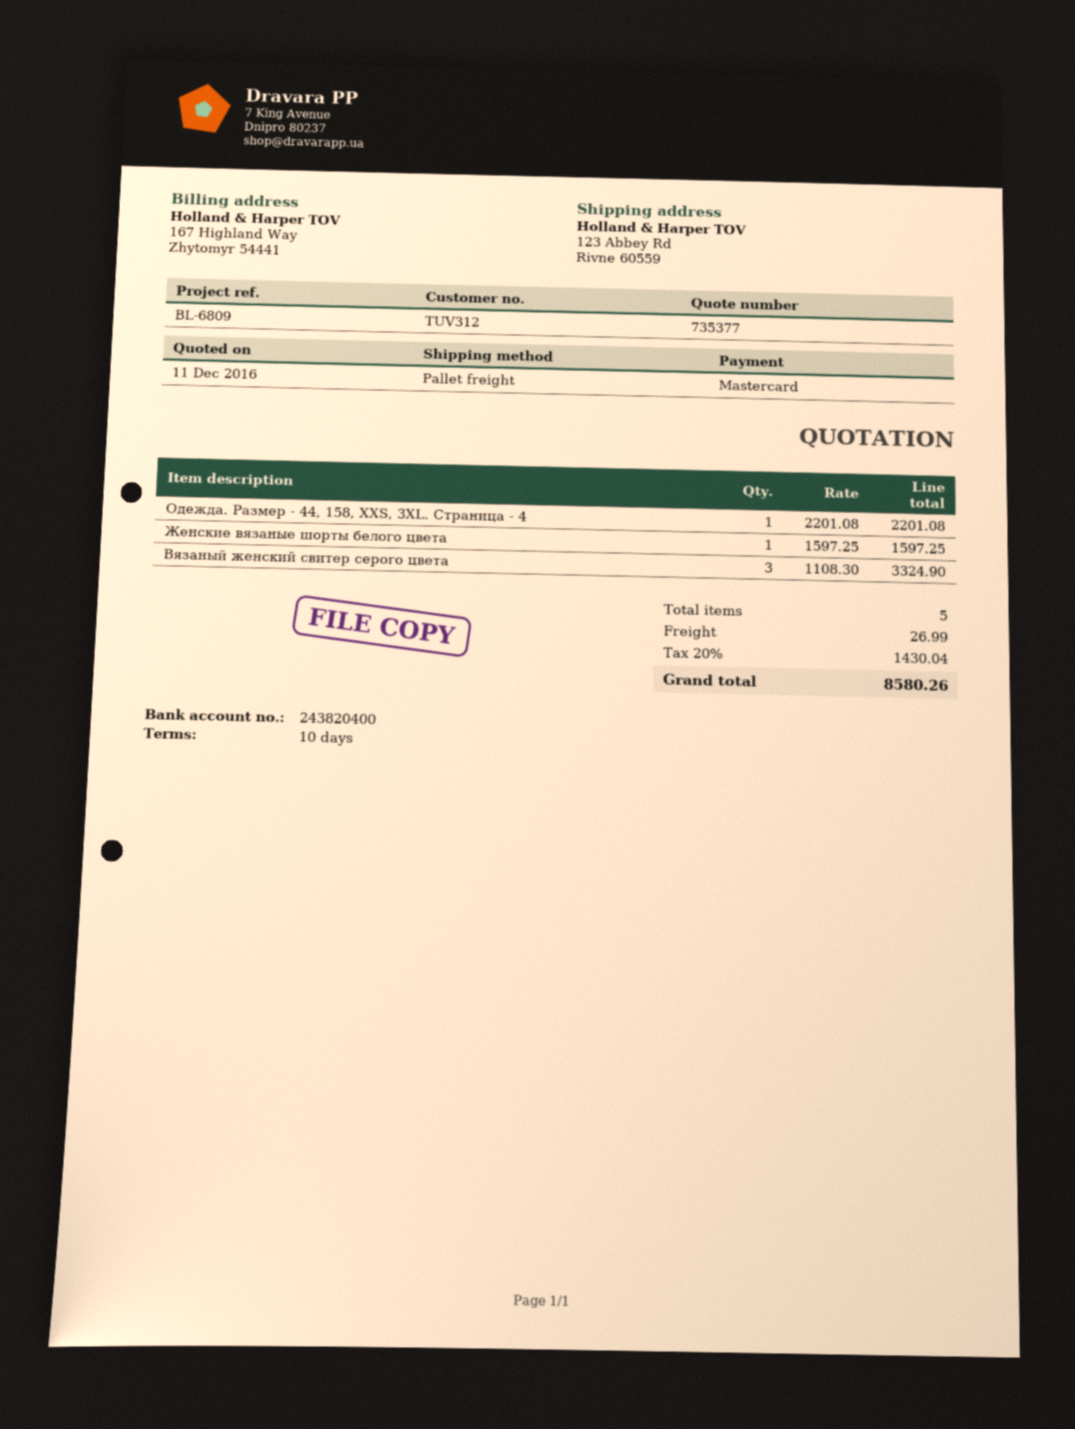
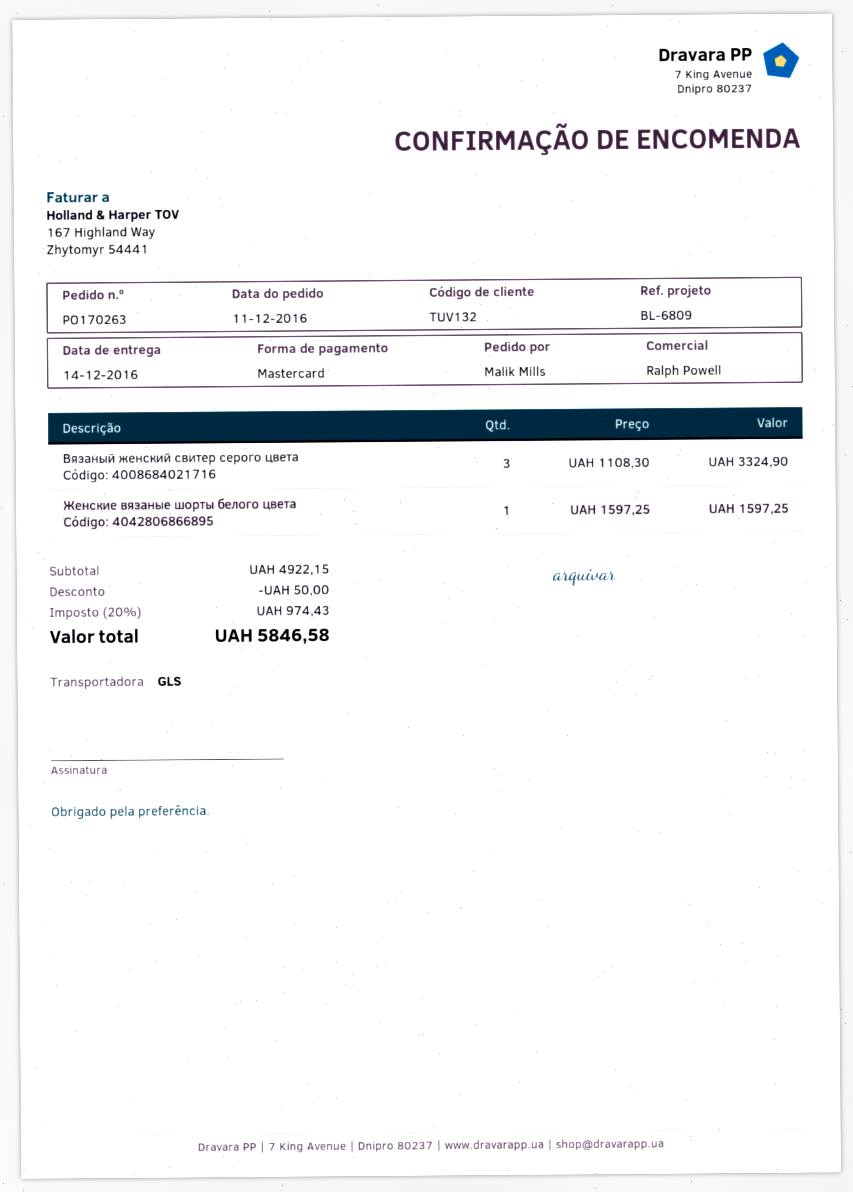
customer number: TUV312 -> TUV132
shipping method: pallet freight -> GLS
Одежда. Размер - 44, 158, XXS, 3XL. Страница - 4: 1 x 2201.08 = 2201.08 -> none
discount: none -> 50.00
shipping: 26.99 -> none
tax: 20% = 1430.04 -> 20% = 974.43
total: 8580.26 -> 5846.58

